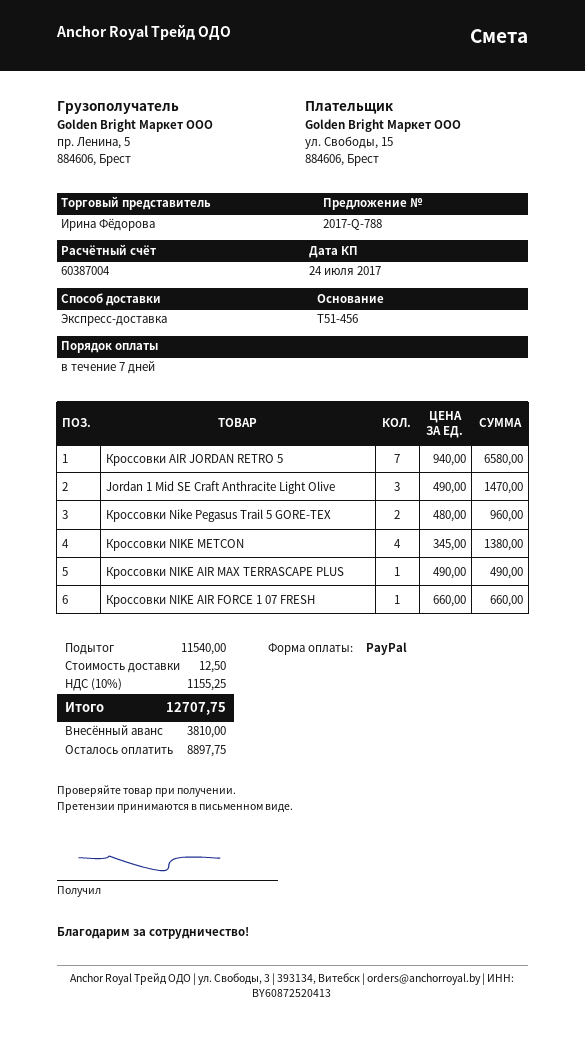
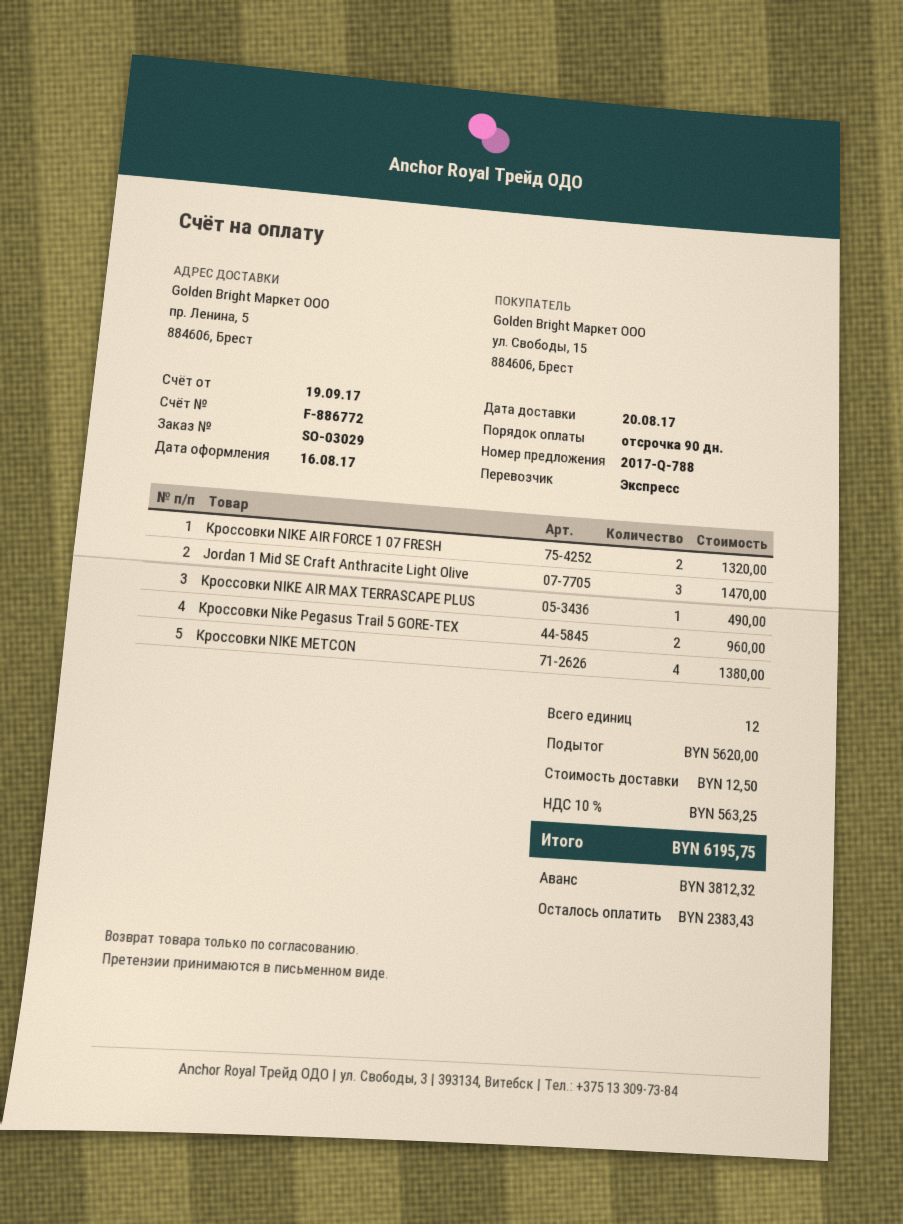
payment terms: 7 days -> 90 days
Кроссовки AIR JORDAN RETRO 5: 7 for 6580.00 -> none
Кроссовки NIKE AIR FORCE 1 07 FRESH: 1 for 660.00 -> 2 for 1320.00
subtotal: 11540.00 -> 5620.00
tax: 10% = 1155.25 -> 10% = 563.25
total: 12707.75 -> 6195.75
deposit: 3810.00 -> 3812.32
balance: 8897.75 -> 2383.43

